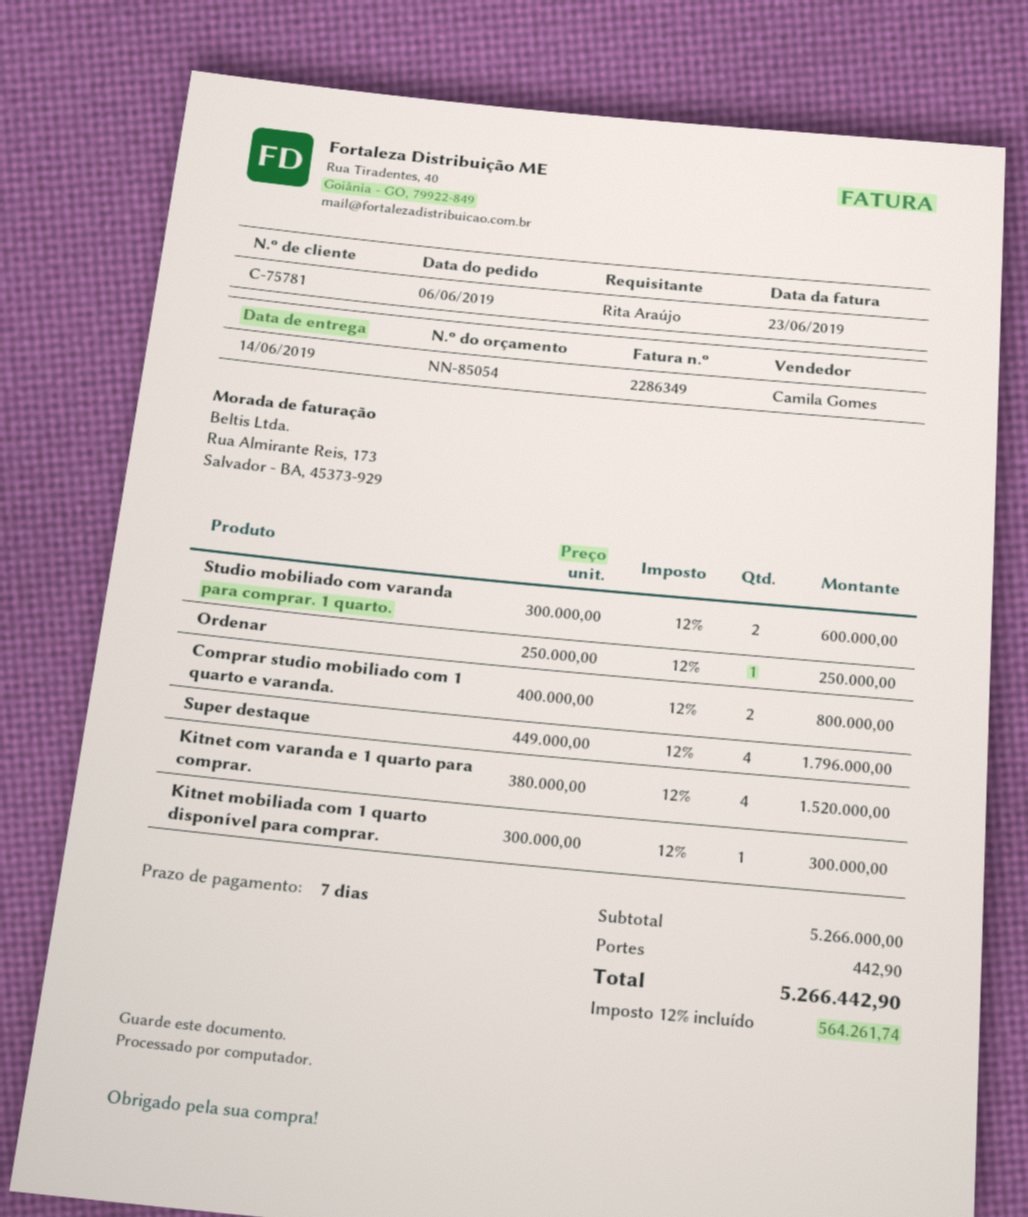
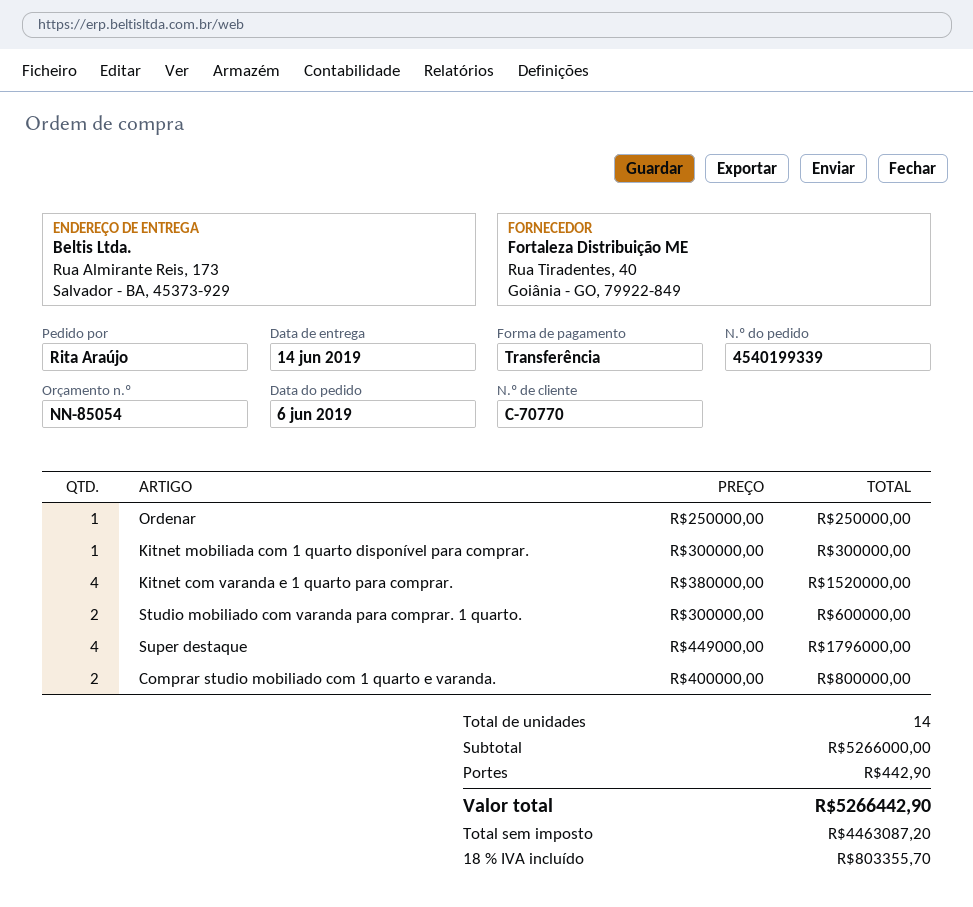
customer number: C-75781 -> C-70770
tax: 12% = 564261.74 -> 18% = 803355.70

